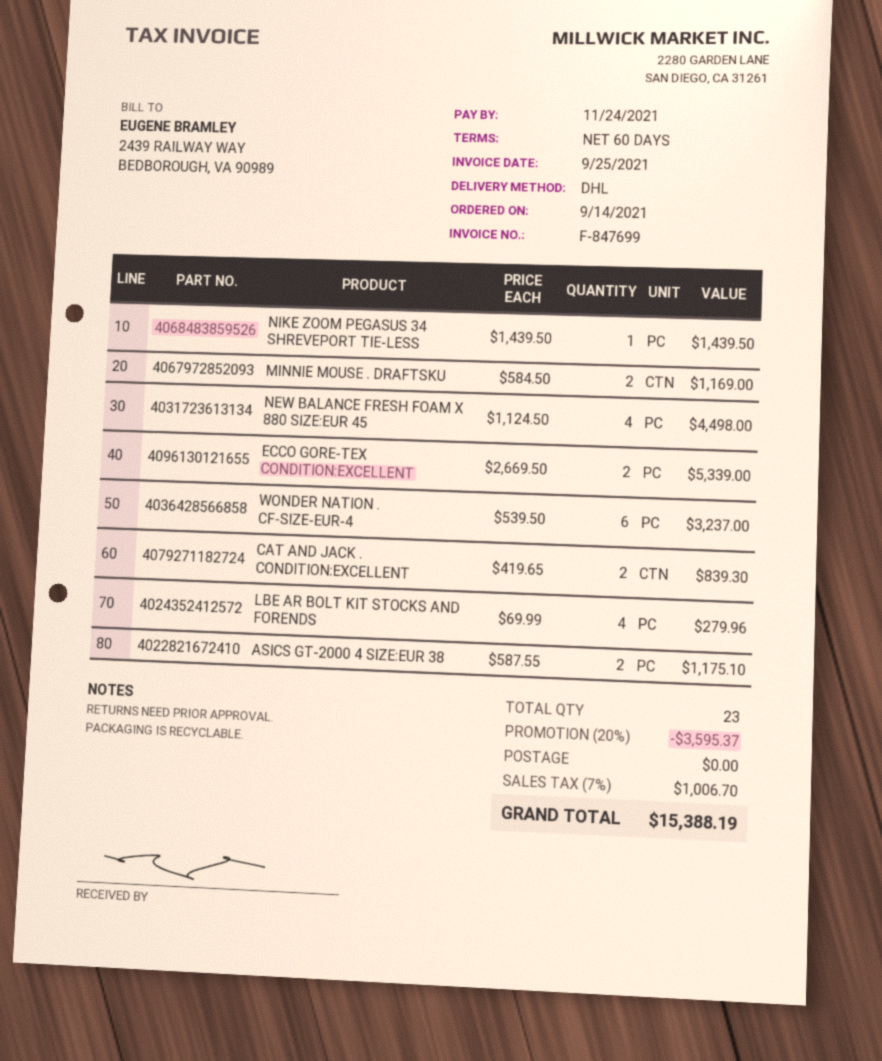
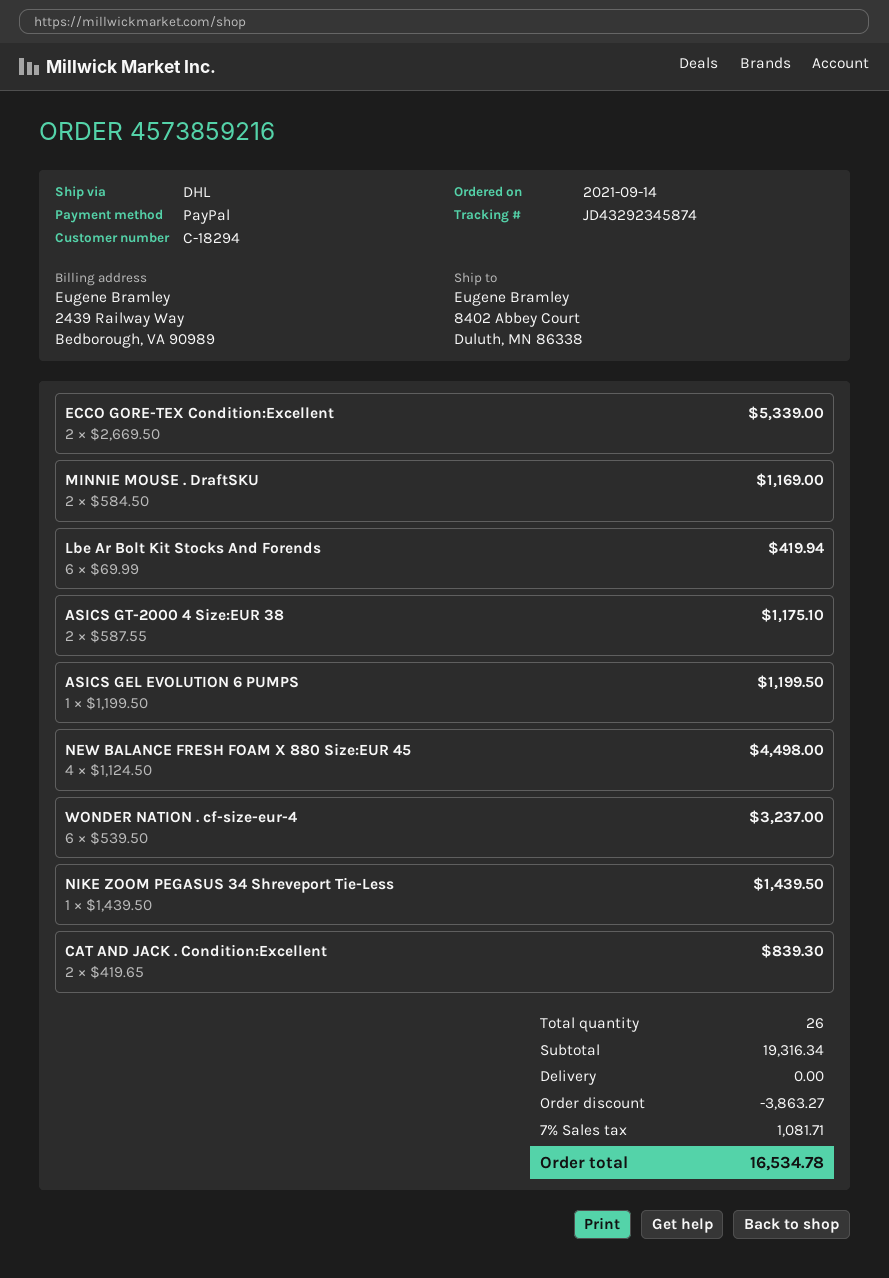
LBE AR BOLT KIT STOCKS AND FORENDS: 4 x 69.99 = 279.96 -> 6 x 69.99 = 419.94
ASICS GEL EVOLUTION 6 PUMPS: none -> 1 x 1199.50 = 1199.50
total quantity: 23 -> 26
discount: 3595.37 -> 3863.27
tax: 7% = 1006.70 -> 7% = 1081.71
total: 15388.19 -> 16534.78

